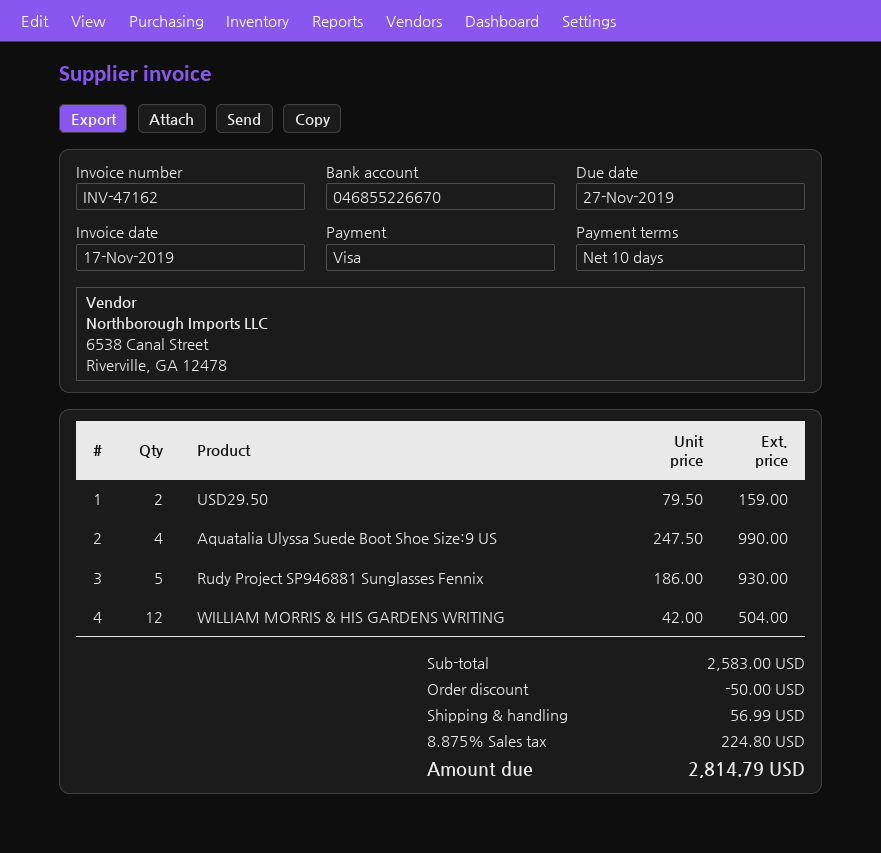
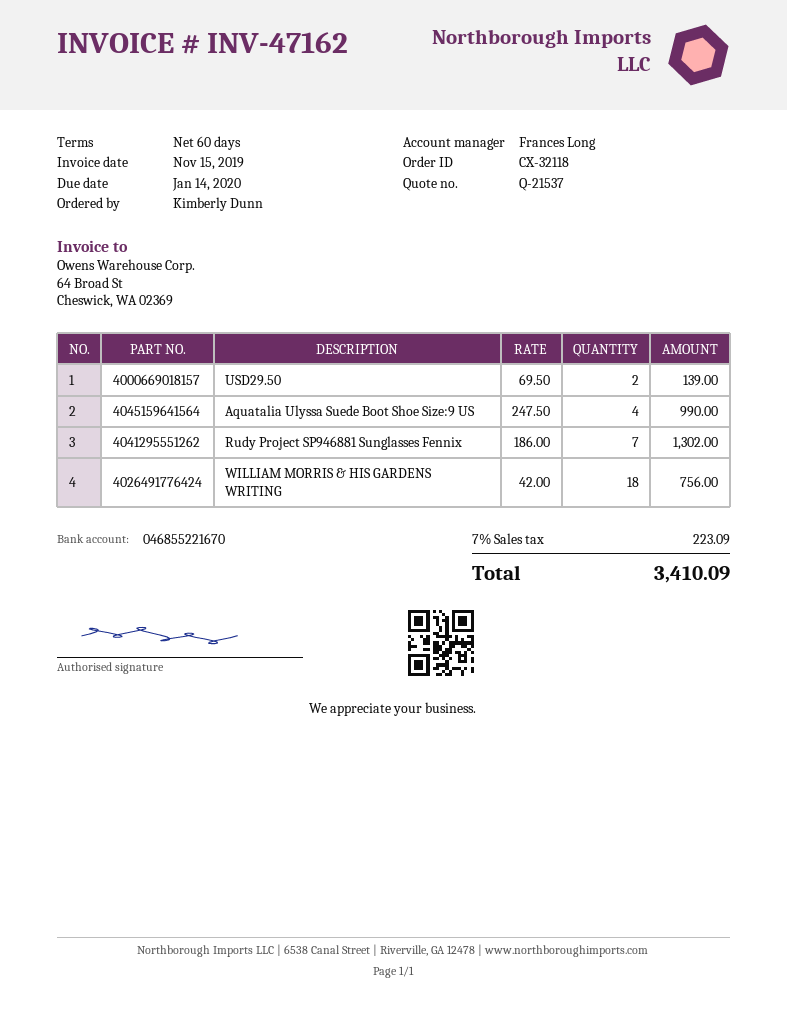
invoice date: 2019-11-17 -> 2019-11-15
payment terms: 10 days -> 60 days
due date: 2019-11-27 -> 2020-01-14
bank account: 046855226670 -> 046855221670
USD29.50: 2 x 79.50 = 159.00 -> 2 x 69.50 = 139.00
Rudy Project SP946881 Sunglasses Fennix: 5 x 186.00 = 930.00 -> 7 x 186.00 = 1302.00
WILLIAM MORRIS & HIS GARDENS WRITING: 12 x 42.00 = 504.00 -> 18 x 42.00 = 756.00
discount: 50.00 -> none
shipping: 56.99 -> none
tax: 8.875% = 224.80 -> 7% = 223.09
total: 2814.79 -> 3410.09

